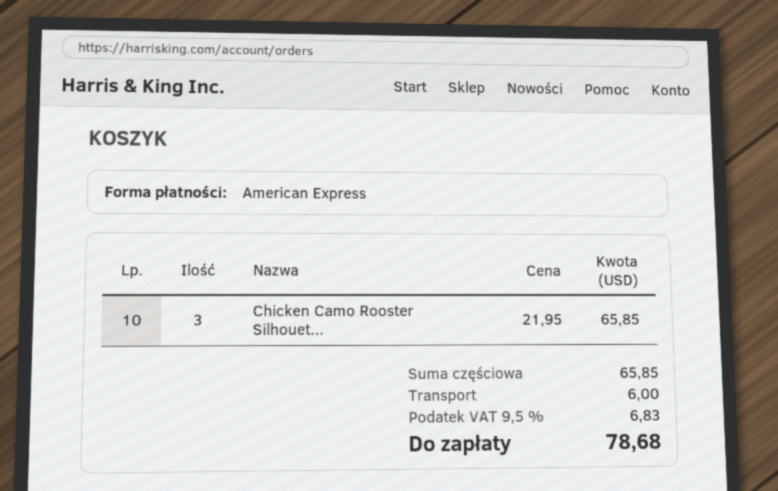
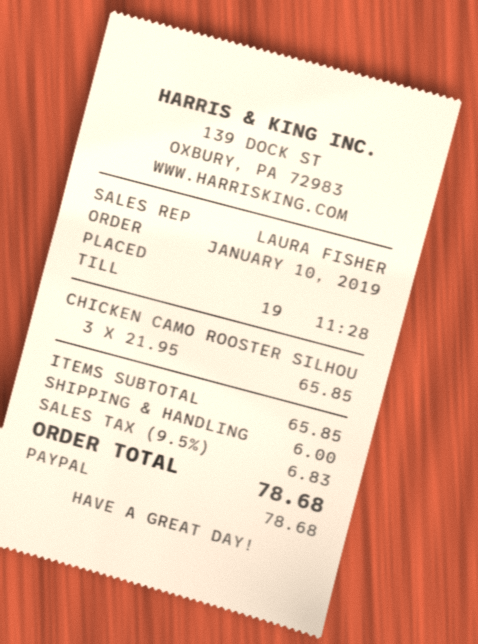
payment method: American Express -> PayPal

